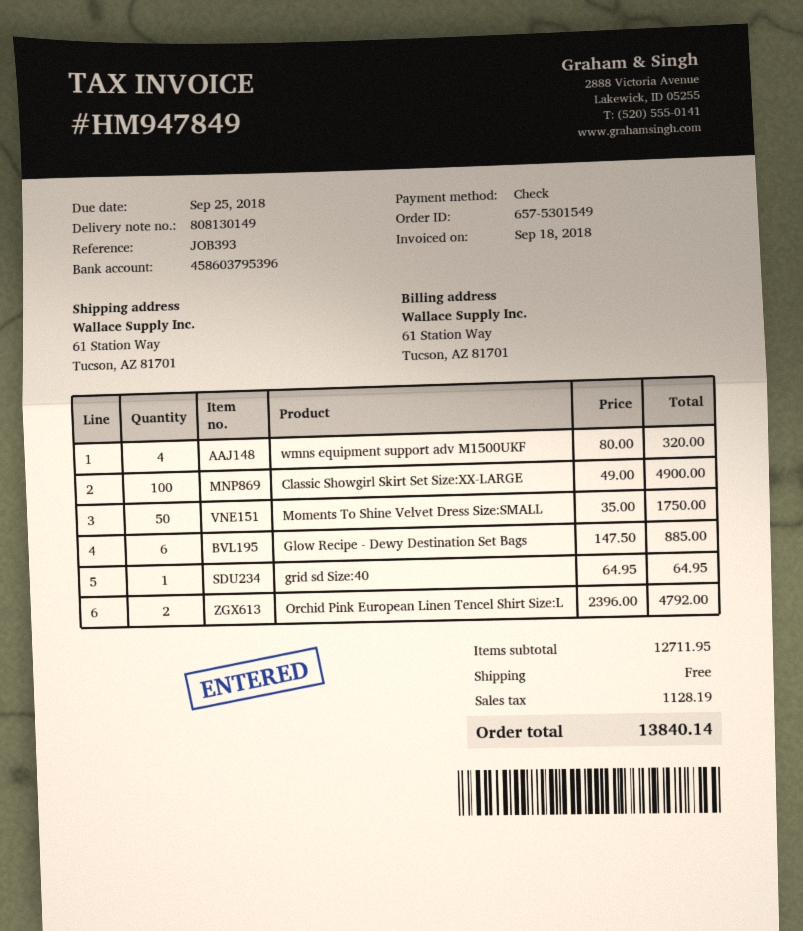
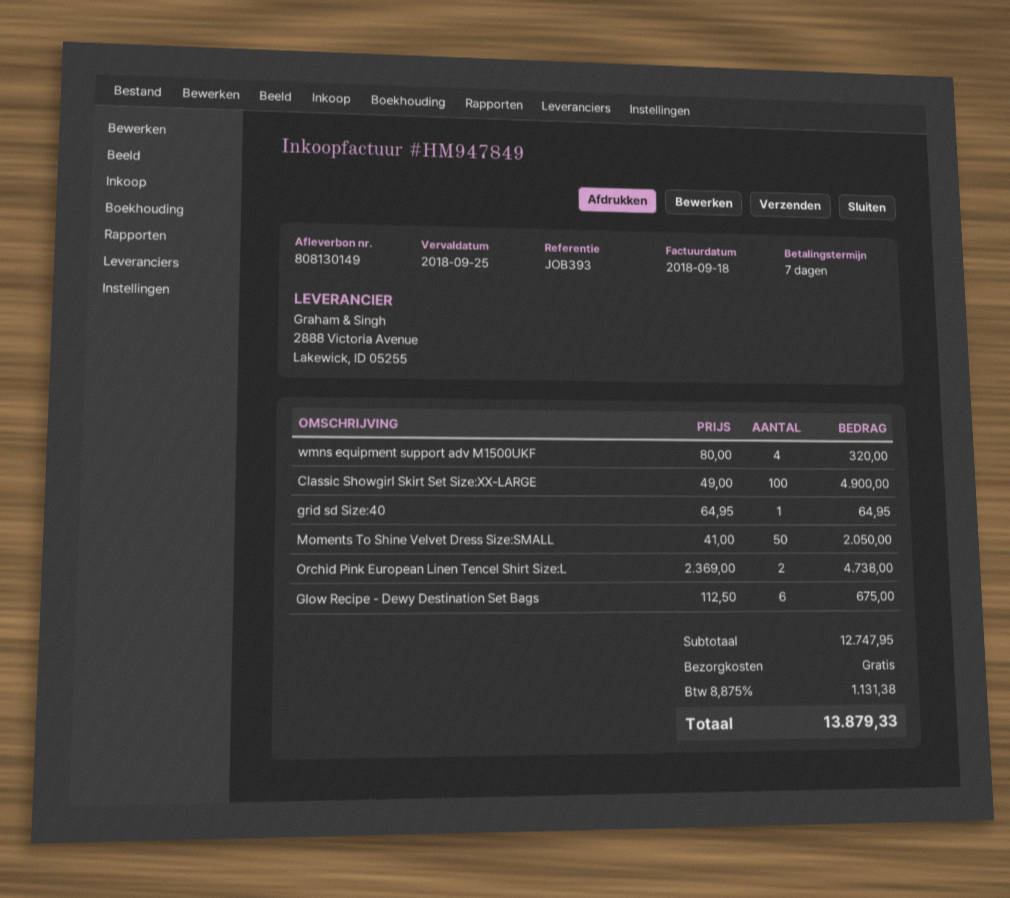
Moments To Shine Velvet Dress Size:SMALL: 50 x 35.00 = 1750.00 -> 50 x 41.00 = 2050.00
Glow Recipe - Dewy Destination Set Bags: 6 x 147.50 = 885.00 -> 6 x 112.50 = 675.00
Orchid Pink European Linen Tencel Shirt Size:L: 2 x 2396.00 = 4792.00 -> 2 x 2369.00 = 4738.00
subtotal: 12711.95 -> 12747.95
tax: 1128.19 -> 1131.38
total: 13840.14 -> 13879.33

